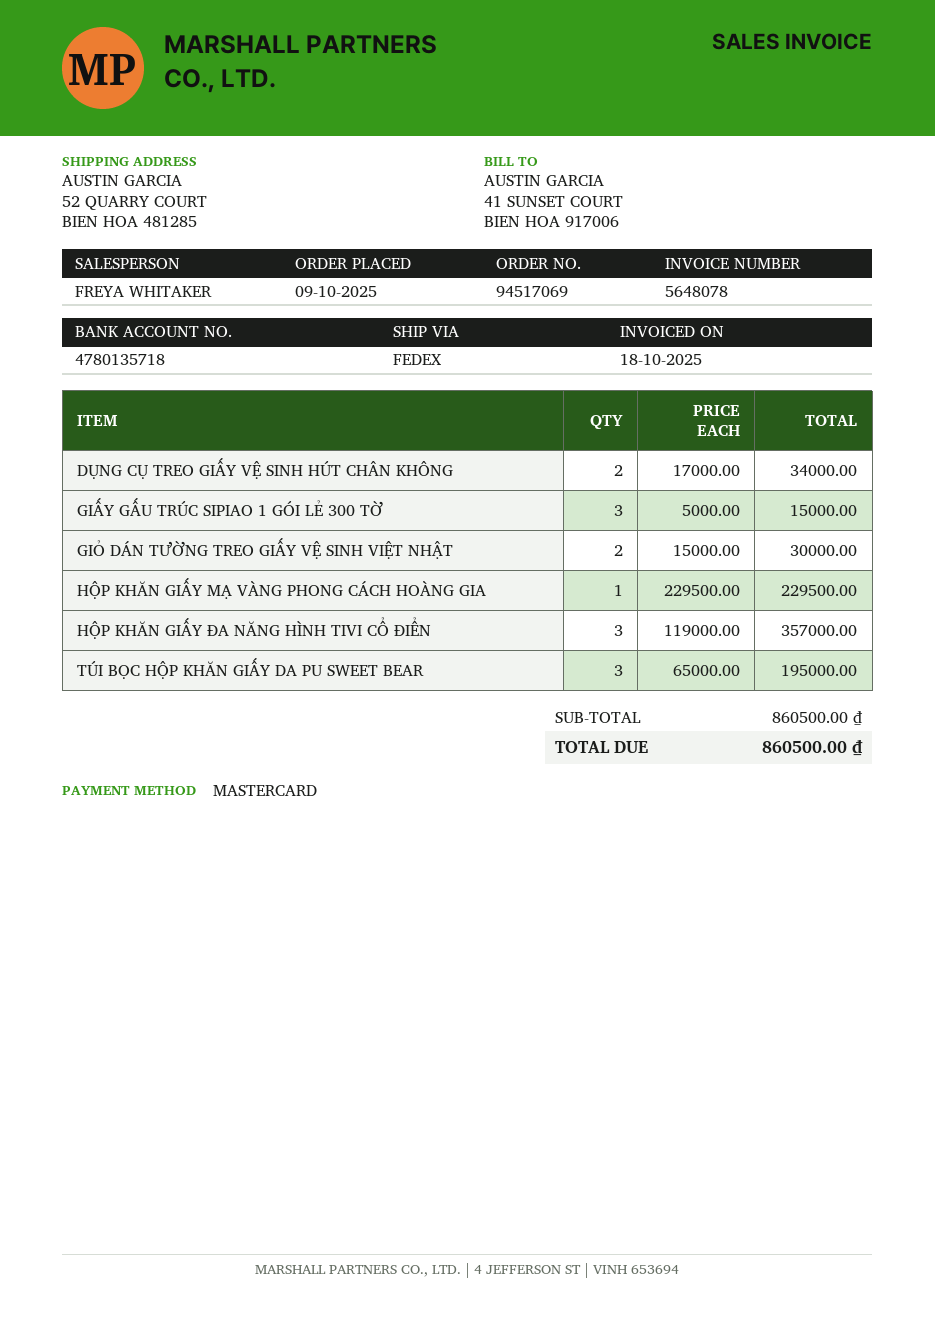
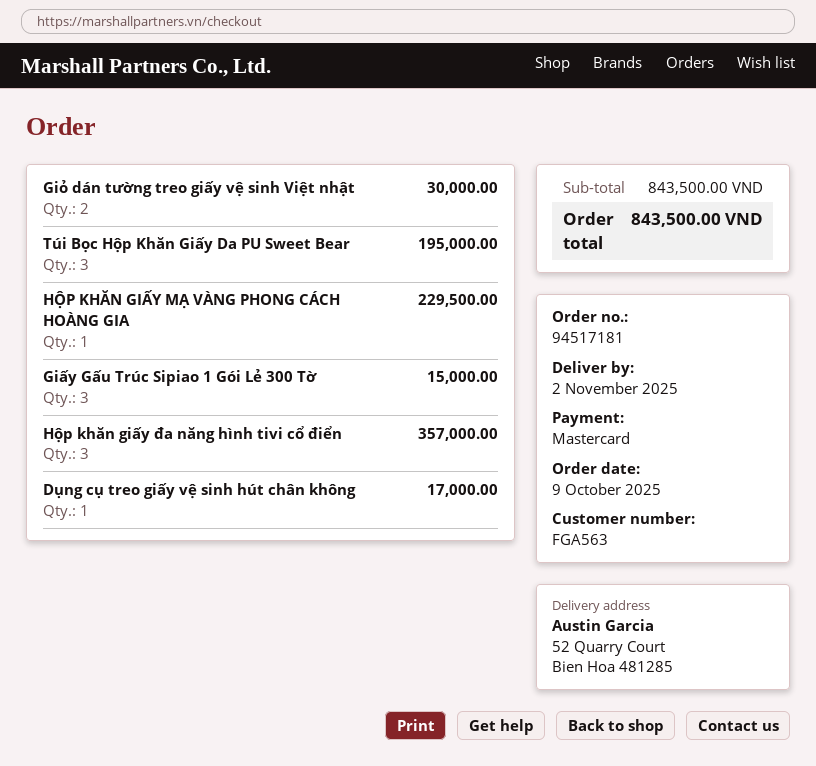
order number: 94517069 -> 94517181
DỤNG CỤ TREO GIẤY VỆ SINH HÚT CHÂN KHÔNG: 2 for 34000.00 -> 1 for 17000.00
subtotal: 860500.00 -> 843500.00
total: 860500.00 -> 843500.00

